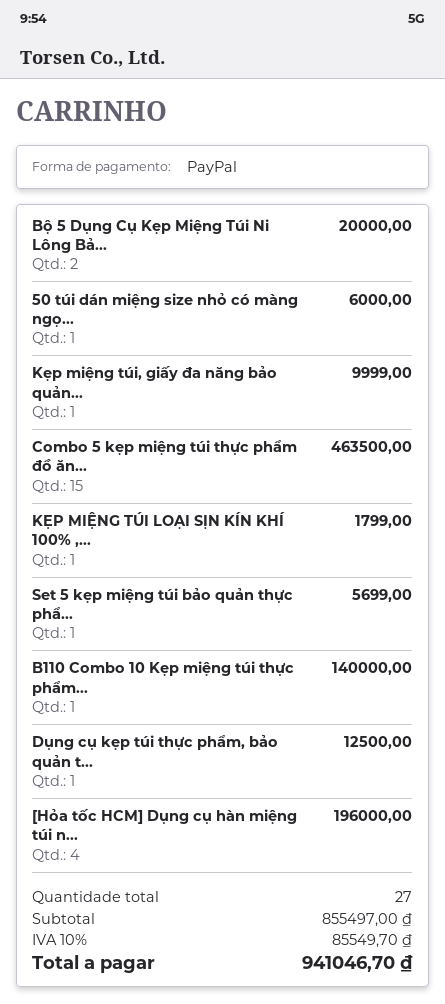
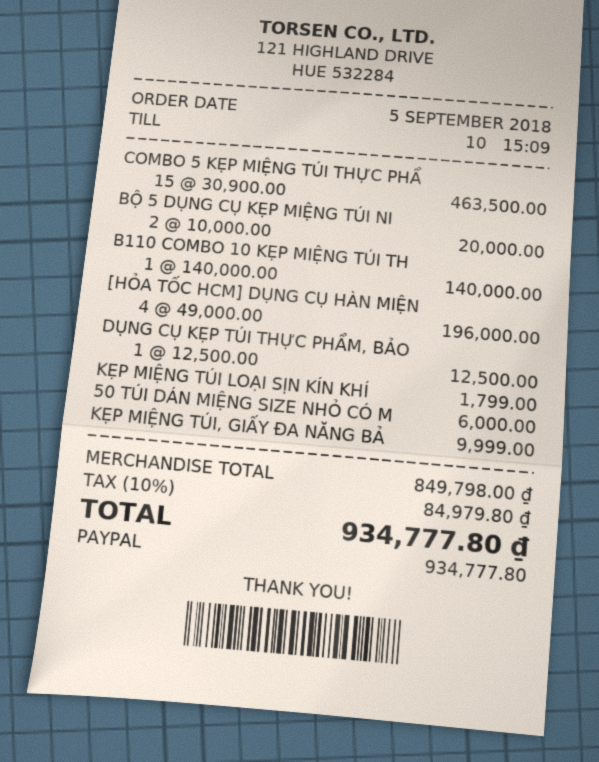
Set 5 kẹp miệng túi bảo quản thực phẩ...: 1 for 5699.00 -> none
subtotal: 855497.00 -> 849798.00
tax: 10% = 85549.70 -> 10% = 84979.80
total: 941046.70 -> 934777.80

